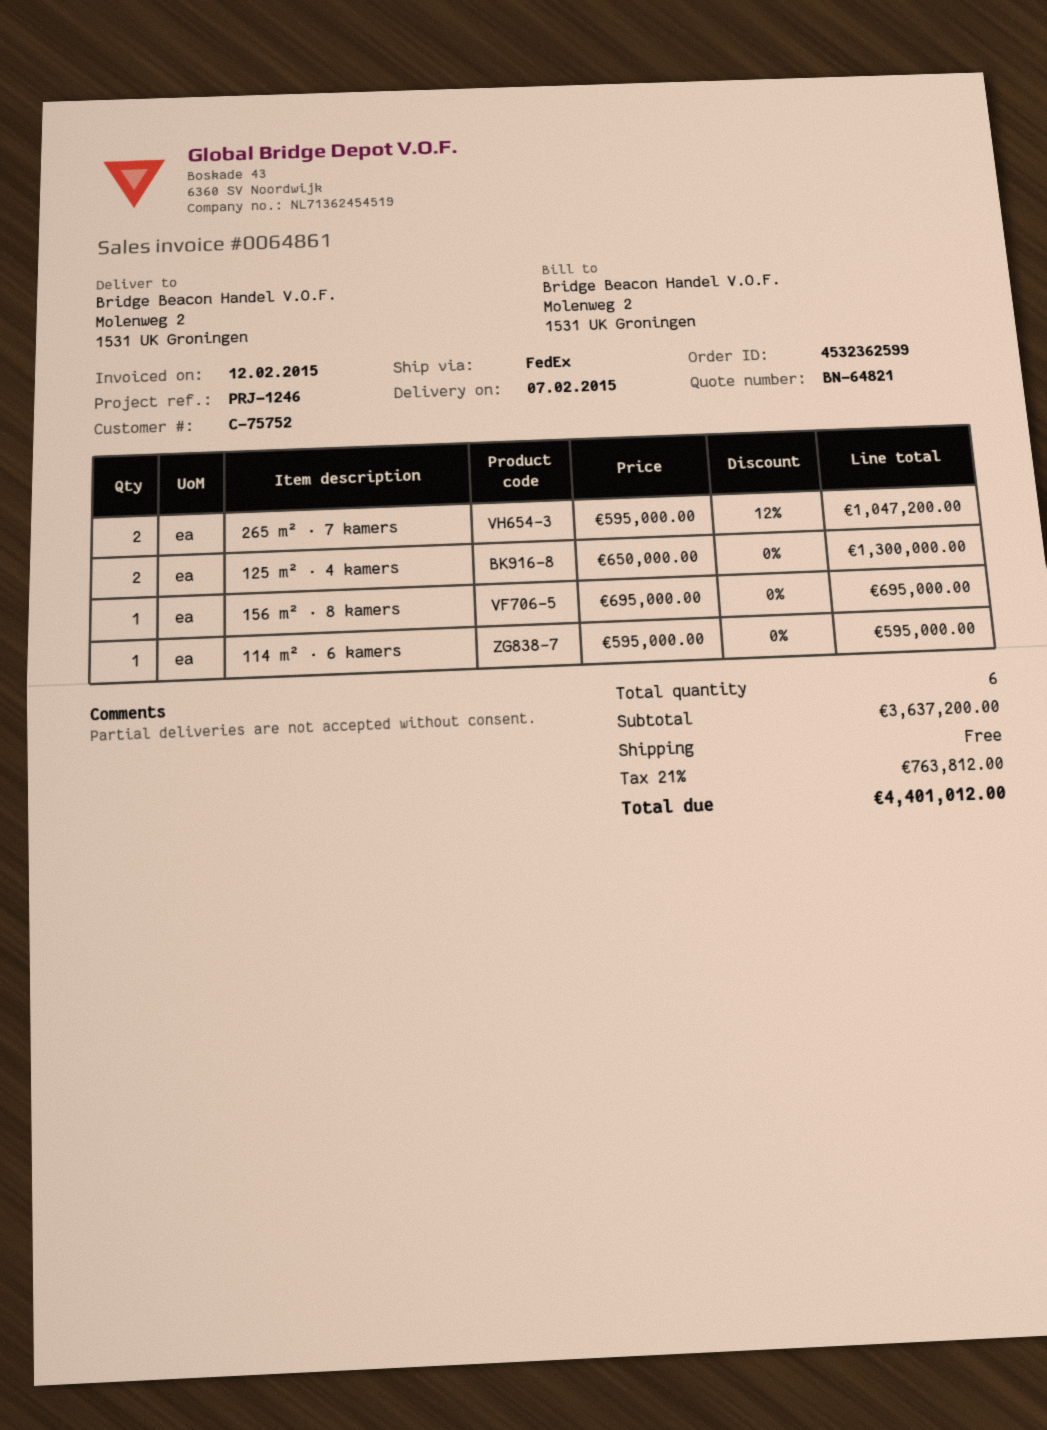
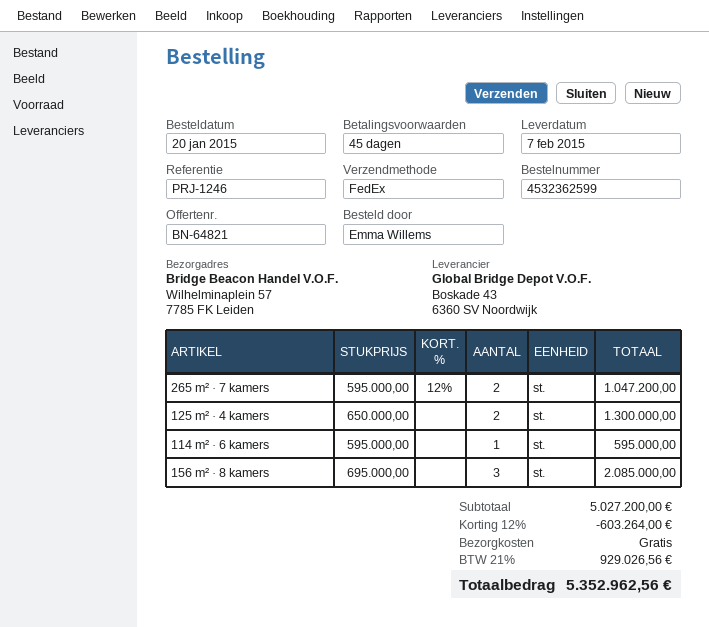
ship to: Molenweg 2, 1531 UK Groningen -> Wilhelminaplein 57, 7785 FK Leiden
156 m² · 8 kamers: 1 x 695000.00 = 695000.00 -> 3 x 695000.00 = 2085000.00
subtotal: 3637200.00 -> 5027200.00
discount: none -> 12% = 603264.00
tax: 21% = 763812.00 -> 21% = 929026.56
total: 4401012.00 -> 5352962.56

